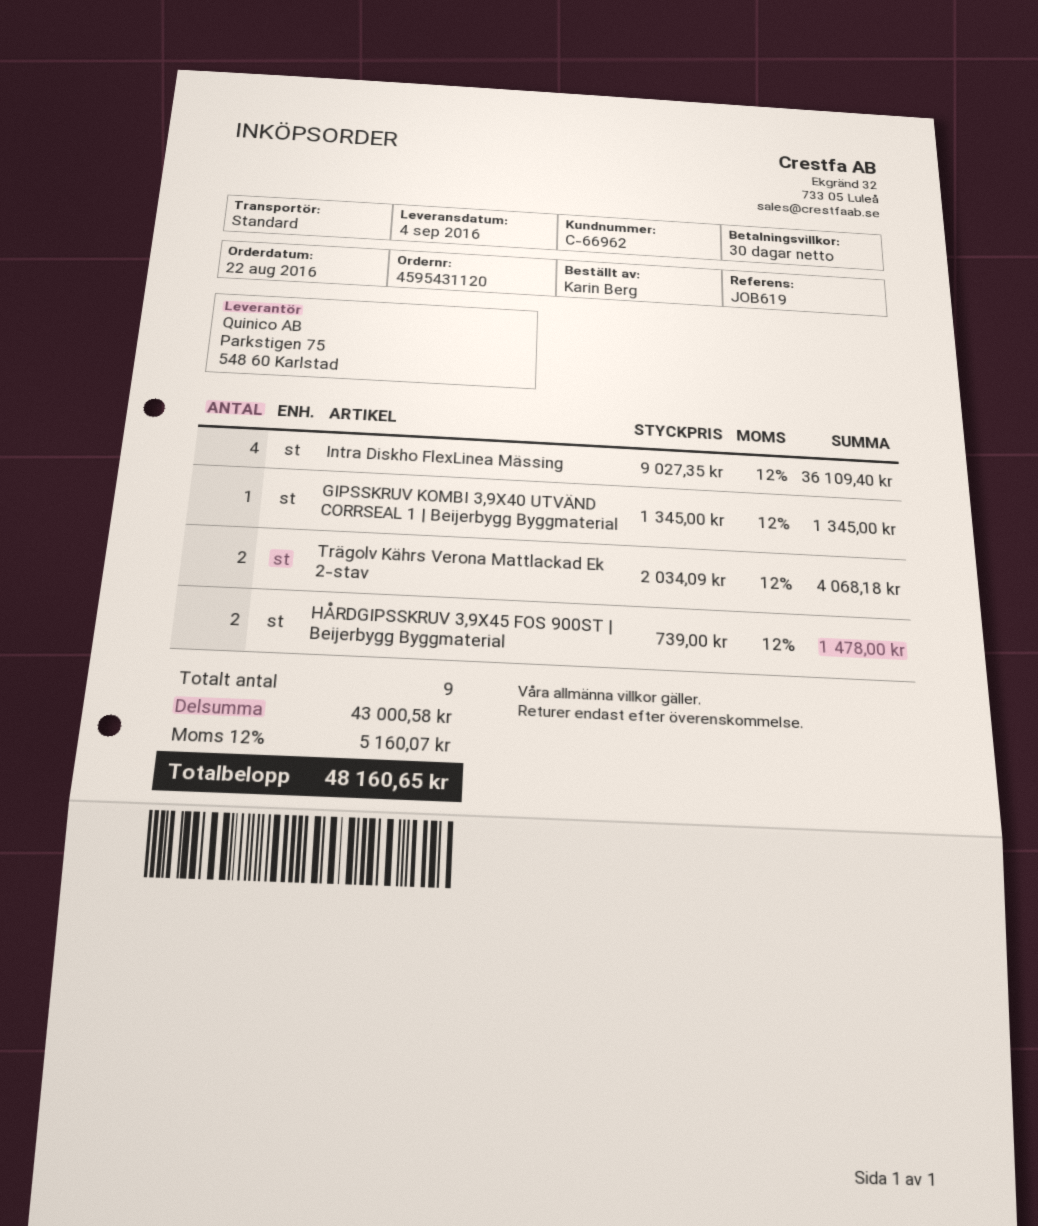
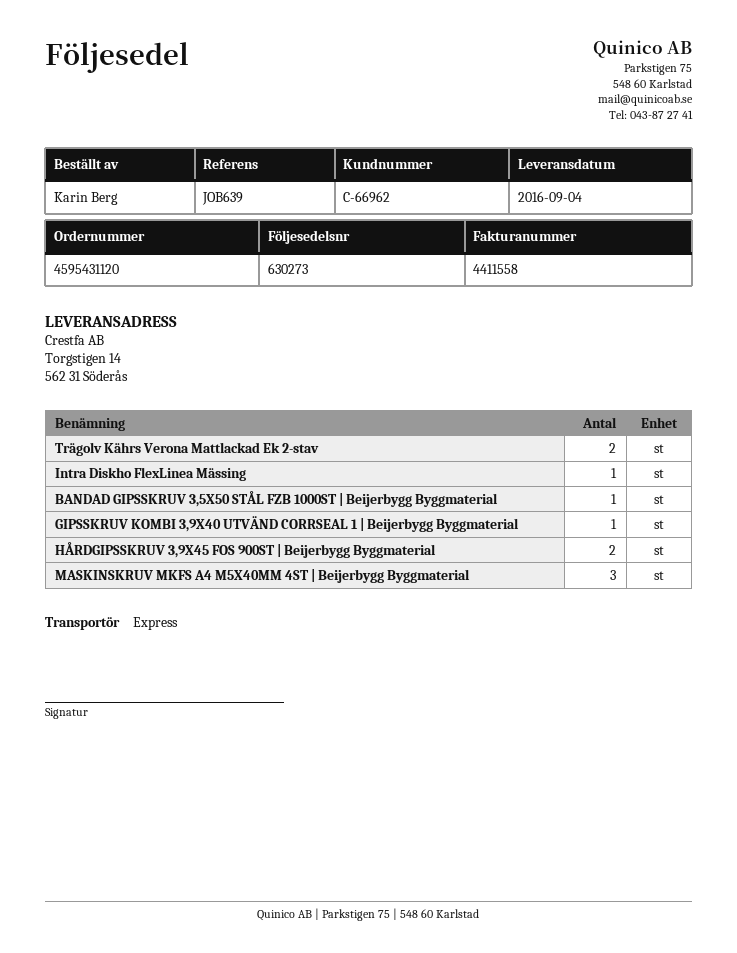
reference: JOB619 -> JOB639
shipping method: standard -> express
Intra Diskho FlexLinea Mässing: 4 -> 1
BANDAD GIPSSKRUV 3,5X50 STÅL FZB 1000ST | Beijerbygg Byggmaterial: none -> 1
MASKINSKRUV MKFS A4 M5X40MM 4ST | Beijerbygg Byggmaterial: none -> 3

